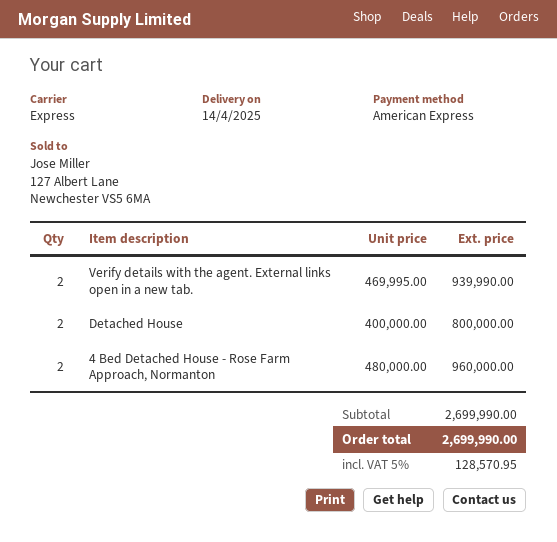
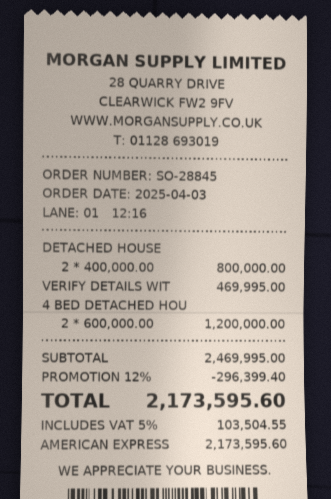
Verify details with the agent. External links open in a new tab.: 2 x 469995.00 = 939990.00 -> 1 x 469995.00 = 469995.00
4 Bed Detached House - Rose Farm Approach, Normanton: 2 x 480000.00 = 960000.00 -> 2 x 600000.00 = 1200000.00
subtotal: 2699990.00 -> 2469995.00
discount: none -> 12% = 296399.40
tax: 5% = 128570.95 -> 5% = 103504.55
total: 2699990.00 -> 2173595.60

